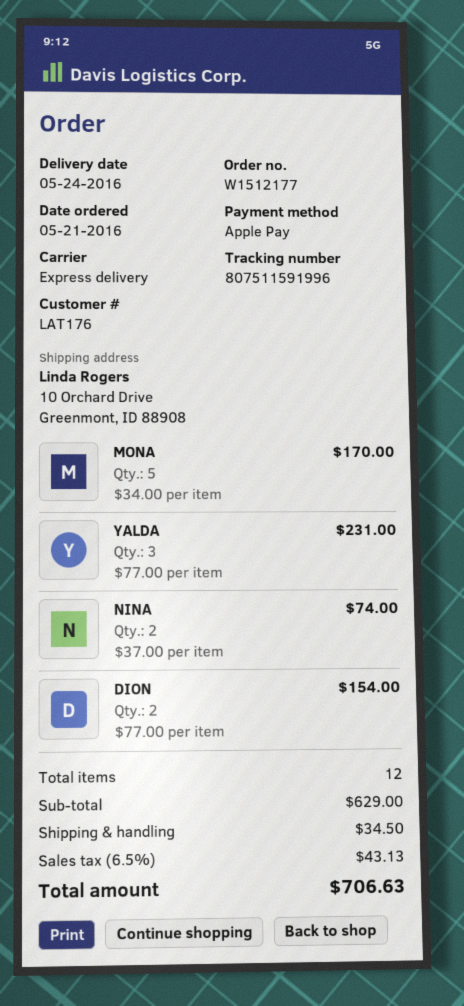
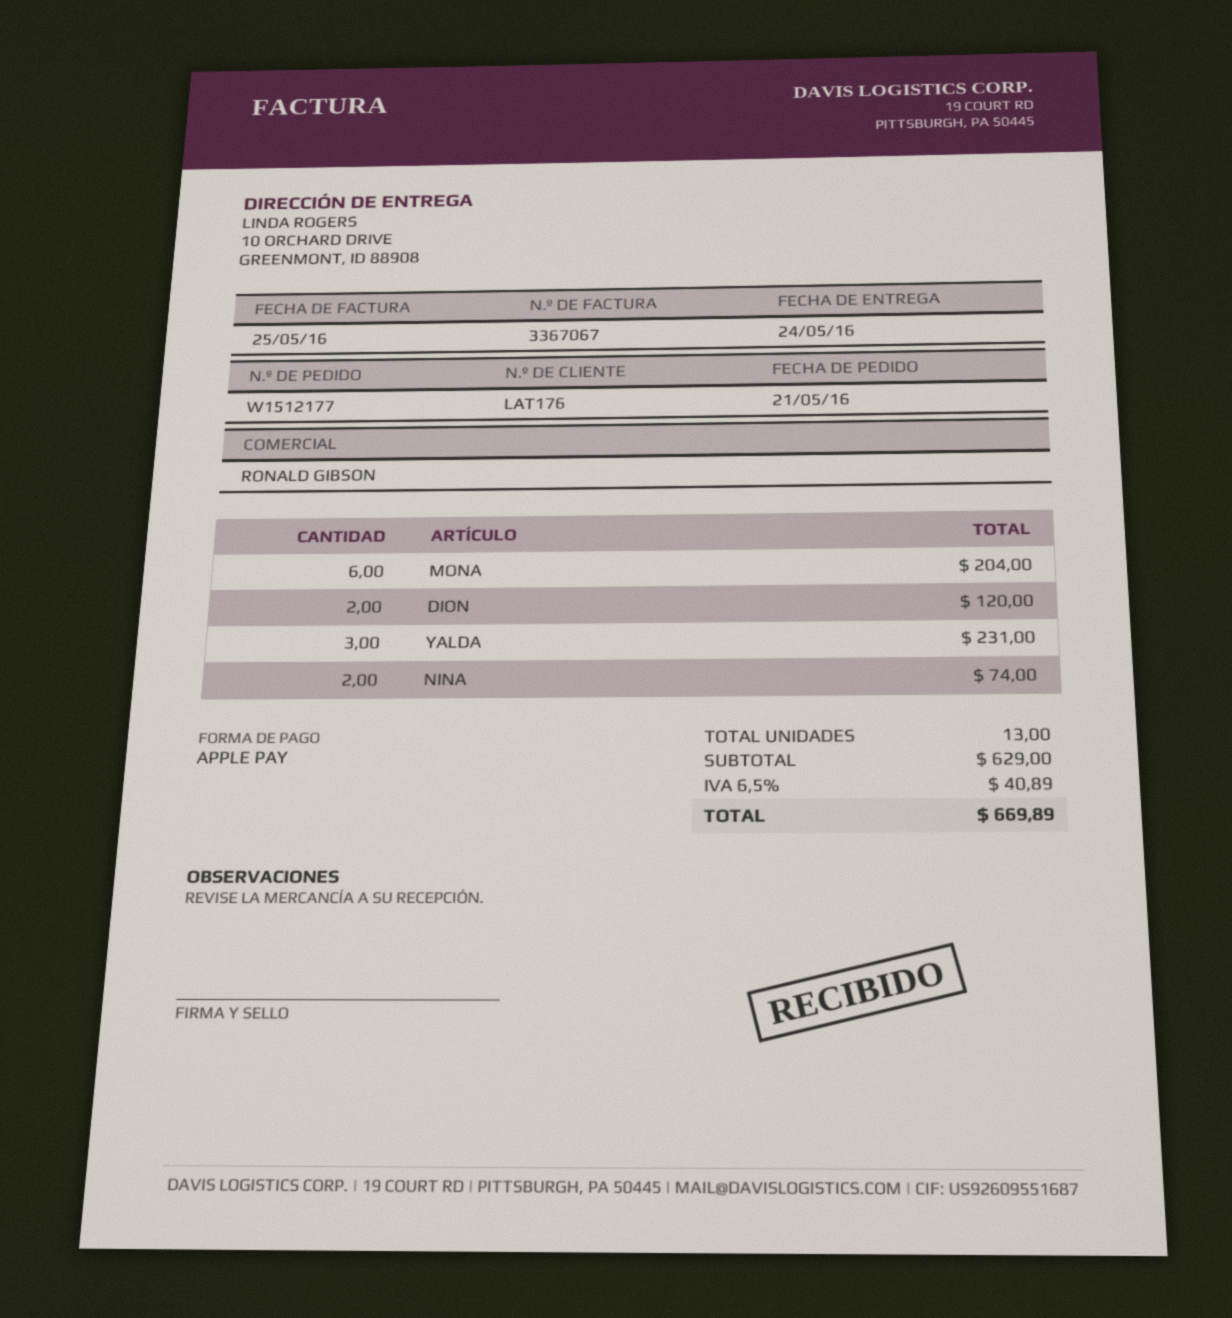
MONA: 5 for 170.00 -> 6 for 204.00
DION: 2 for 154.00 -> 2 for 120.00
total quantity: 12 -> 13
shipping: 34.50 -> none
tax: 6.5% = 43.13 -> 6.5% = 40.89
total: 706.63 -> 669.89

